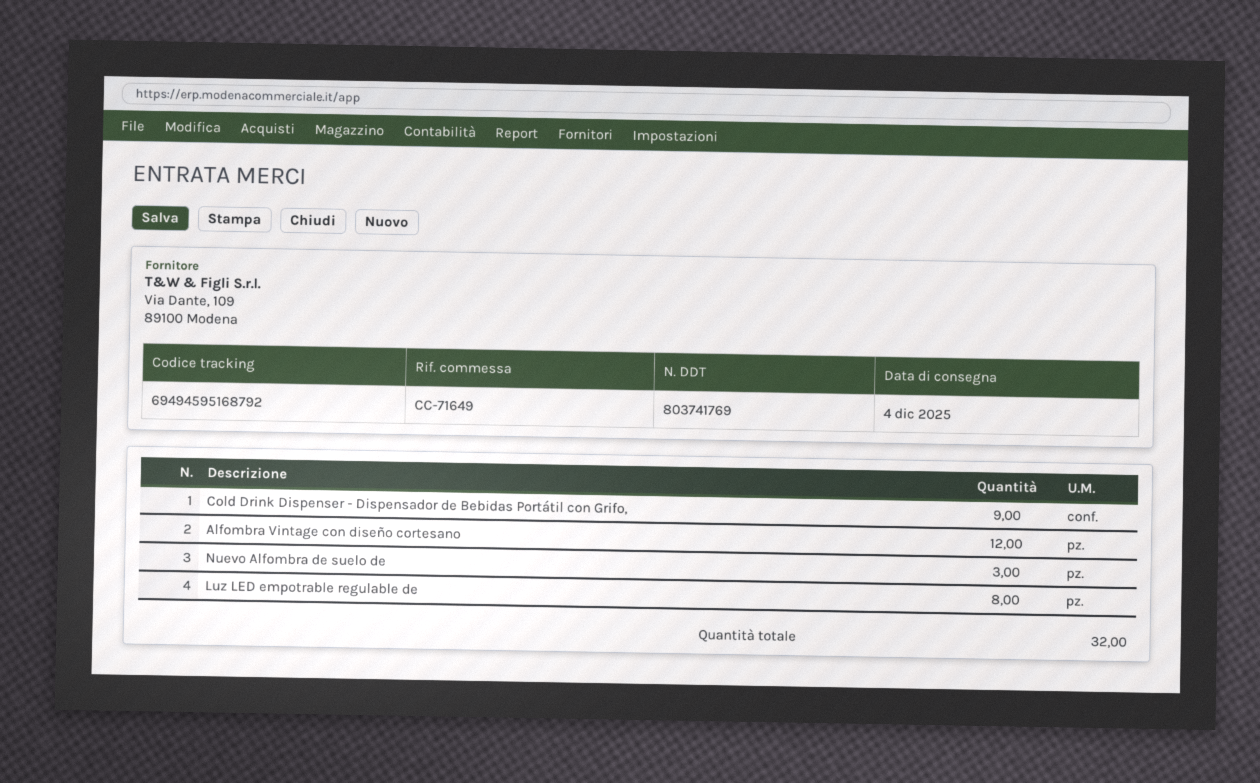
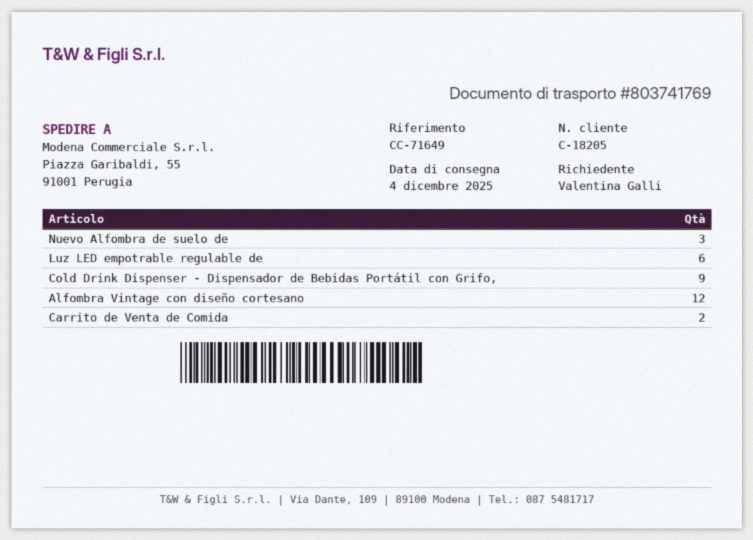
Luz LED empotrable regulable de: 8 -> 6
Carrito de Venta de Comida: none -> 2

